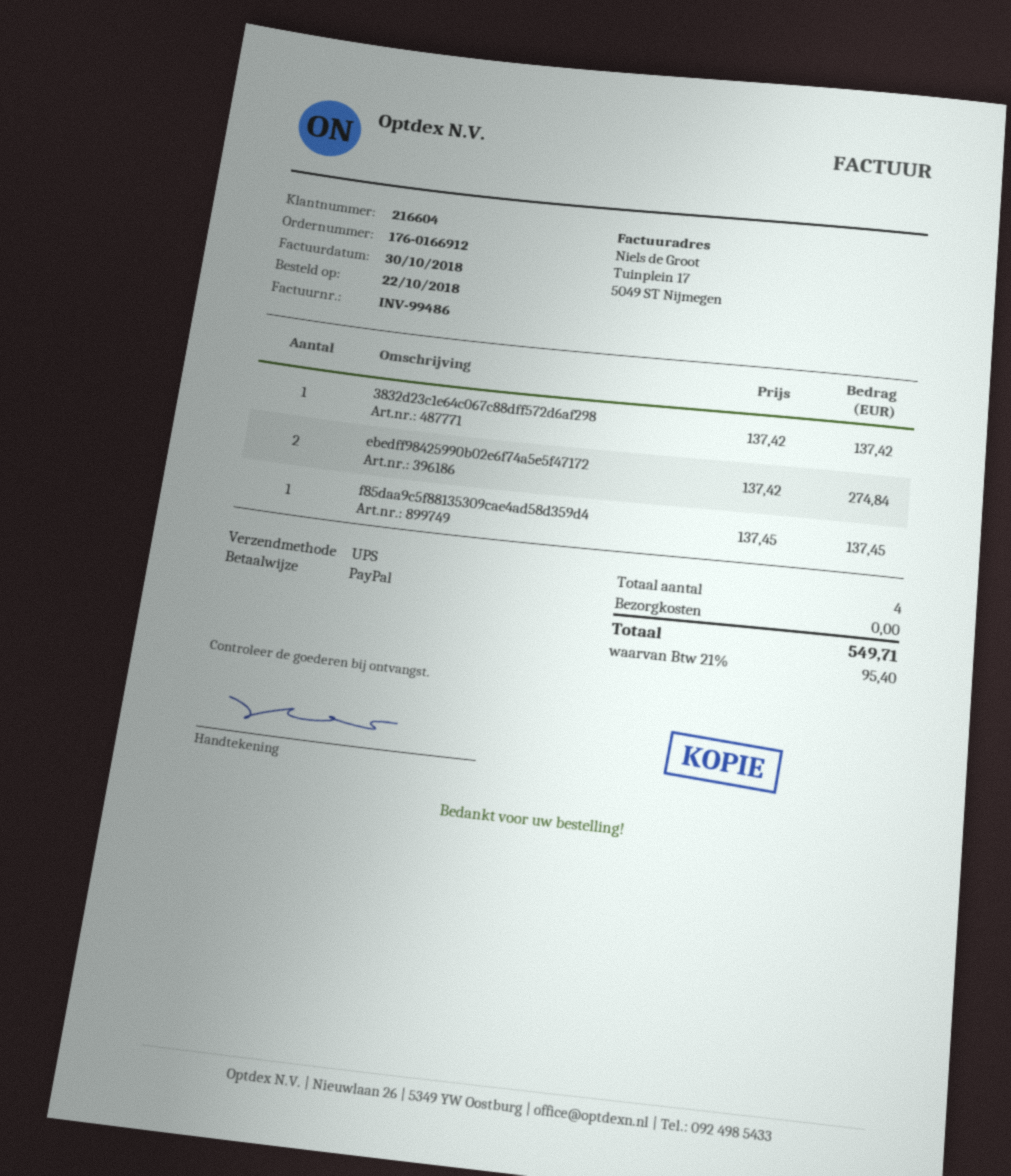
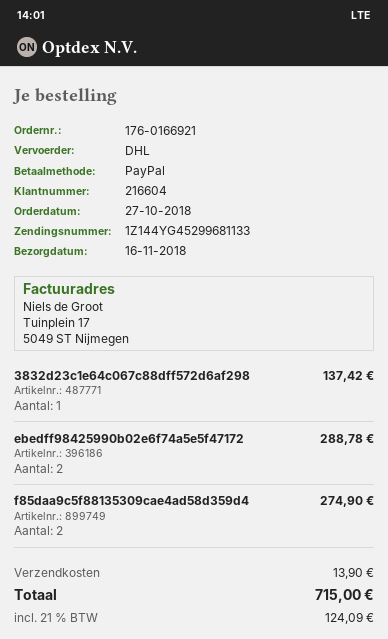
order number: 176-0166912 -> 176-0166921
order date: 2018-10-22 -> 2018-10-27
shipping method: UPS -> DHL
ebedff98425990b02e6f74a5e5f47172: 2 for 274.84 -> 2 for 288.78
f85daa9c5f88135309cae4ad58d359d4: 1 for 137.45 -> 2 for 274.90
shipping: 0.00 -> 13.90
tax: 21% = 95.40 -> 21% = 124.09
total: 549.71 -> 715.00

